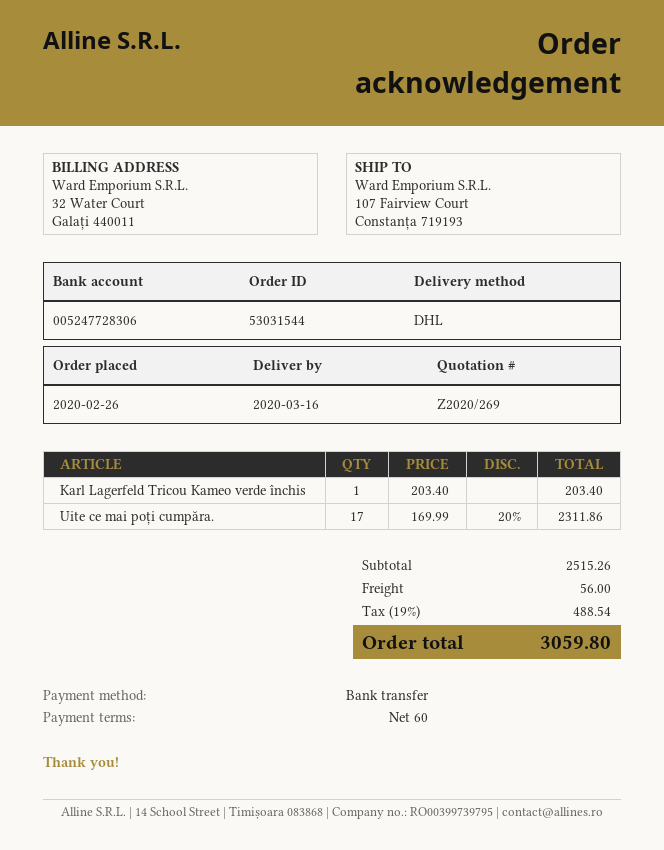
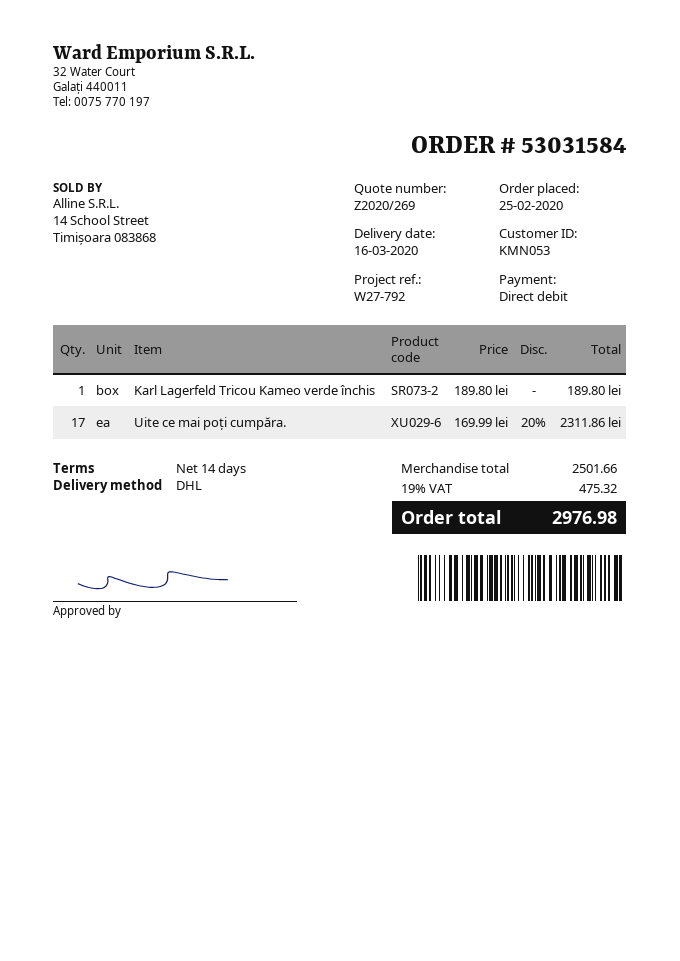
order number: 53031544 -> 53031584
order date: 2020-02-26 -> 2020-02-25
payment terms: 60 days -> 14 days
payment method: bank transfer -> direct debit
Karl Lagerfeld Tricou Kameo verde închis: 1 x 203.40 = 203.40 -> 1 x 189.80 = 189.80
subtotal: 2515.26 -> 2501.66
shipping: 56.00 -> none
tax: 19% = 488.54 -> 19% = 475.32
total: 3059.80 -> 2976.98

